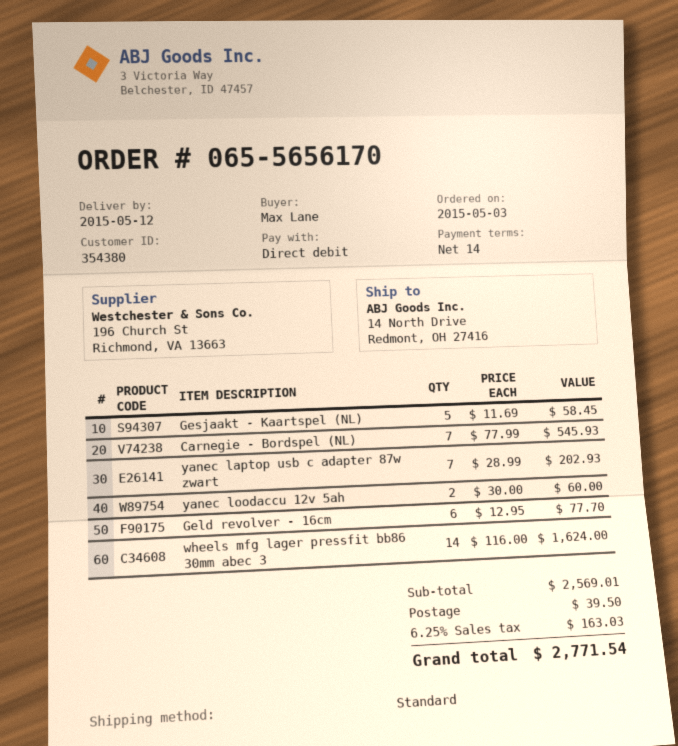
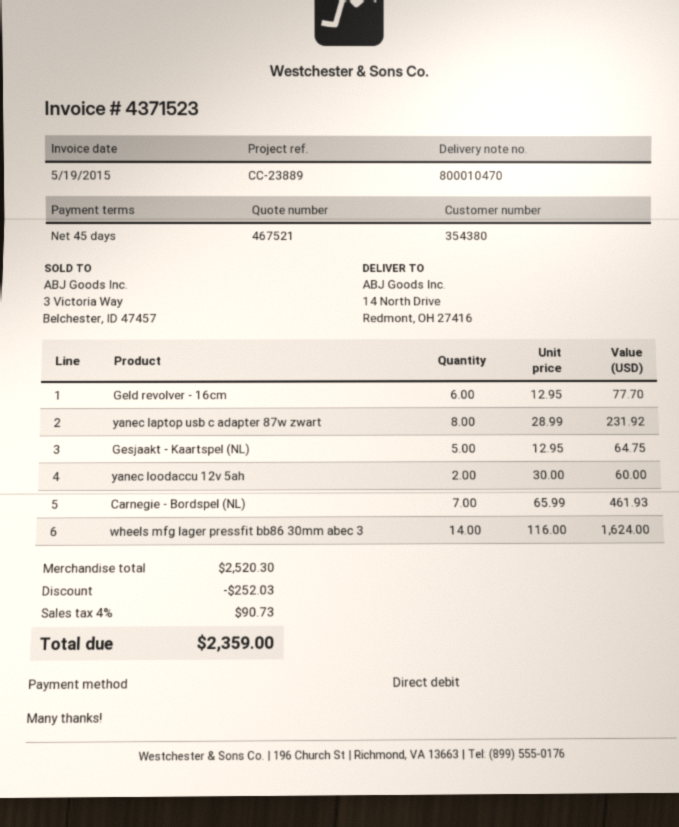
payment terms: 14 days -> 45 days
Gesjaakt - Kaartspel (NL): 5 x 11.69 = 58.45 -> 5 x 12.95 = 64.75
Carnegie - Bordspel (NL): 7 x 77.99 = 545.93 -> 7 x 65.99 = 461.93
yanec laptop usb c adapter 87w zwart: 7 x 28.99 = 202.93 -> 8 x 28.99 = 231.92
subtotal: 2569.01 -> 2520.30
discount: none -> 252.03
shipping: 39.50 -> none
tax: 6.25% = 163.03 -> 4% = 90.73
total: 2771.54 -> 2359.00

